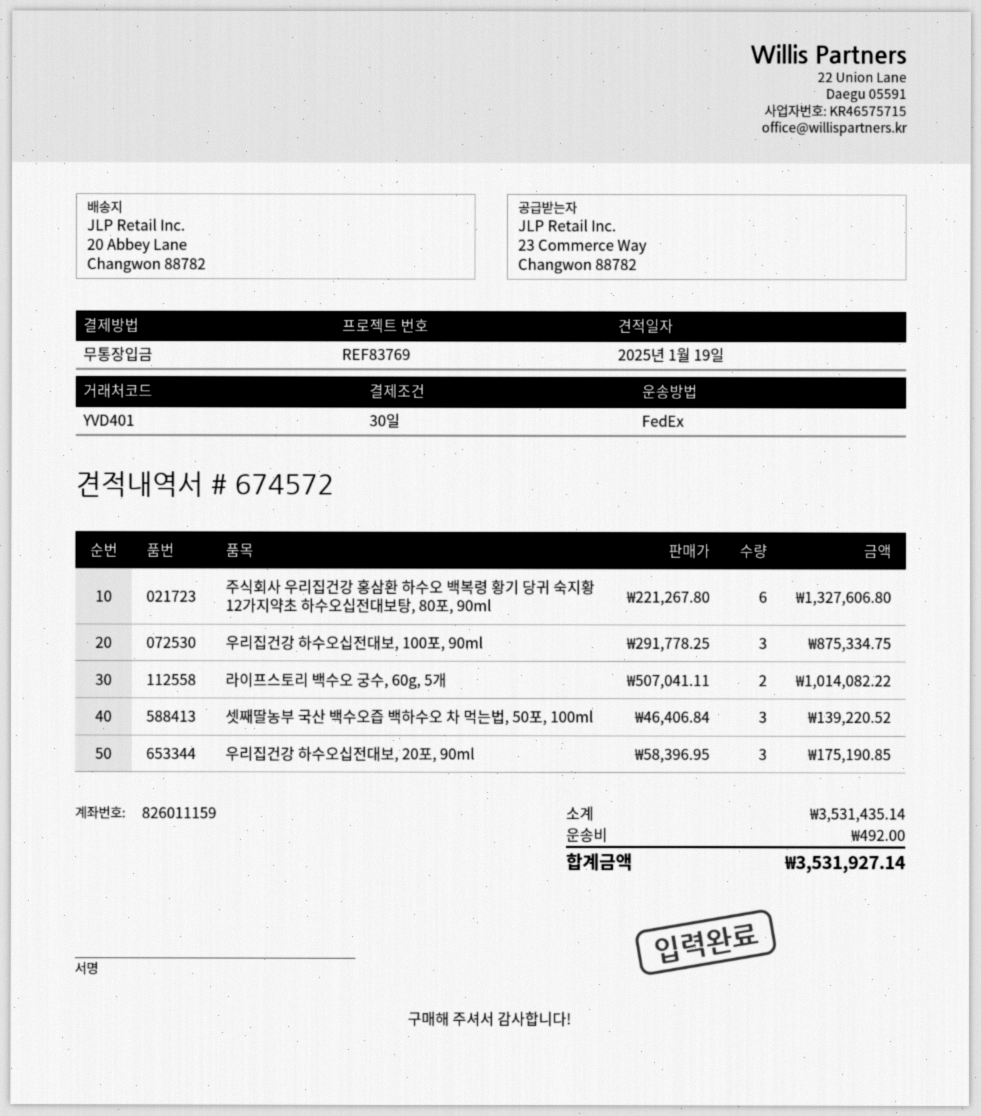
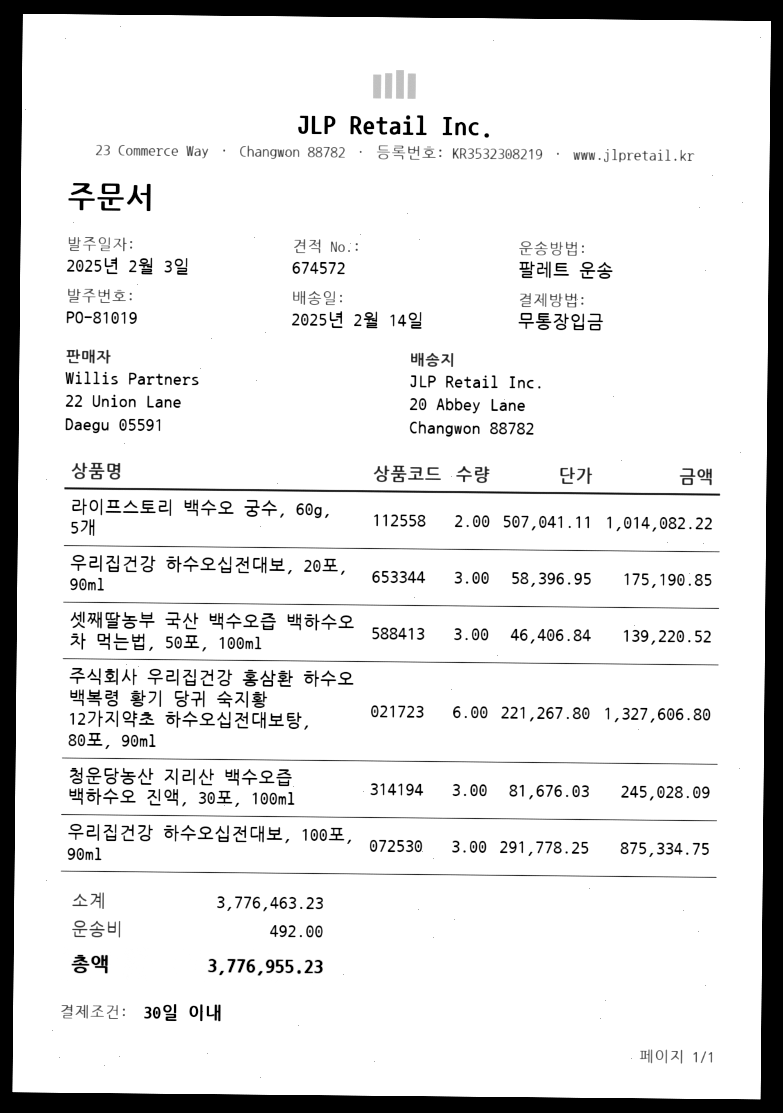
shipping method: FedEx -> pallet freight
청운당농산 지리산 백수오즙 백하수오 진액, 30포, 100ml: none -> 3 x 81676.03 = 245028.09
subtotal: 3531435.14 -> 3776463.23
total: 3531927.14 -> 3776955.23

